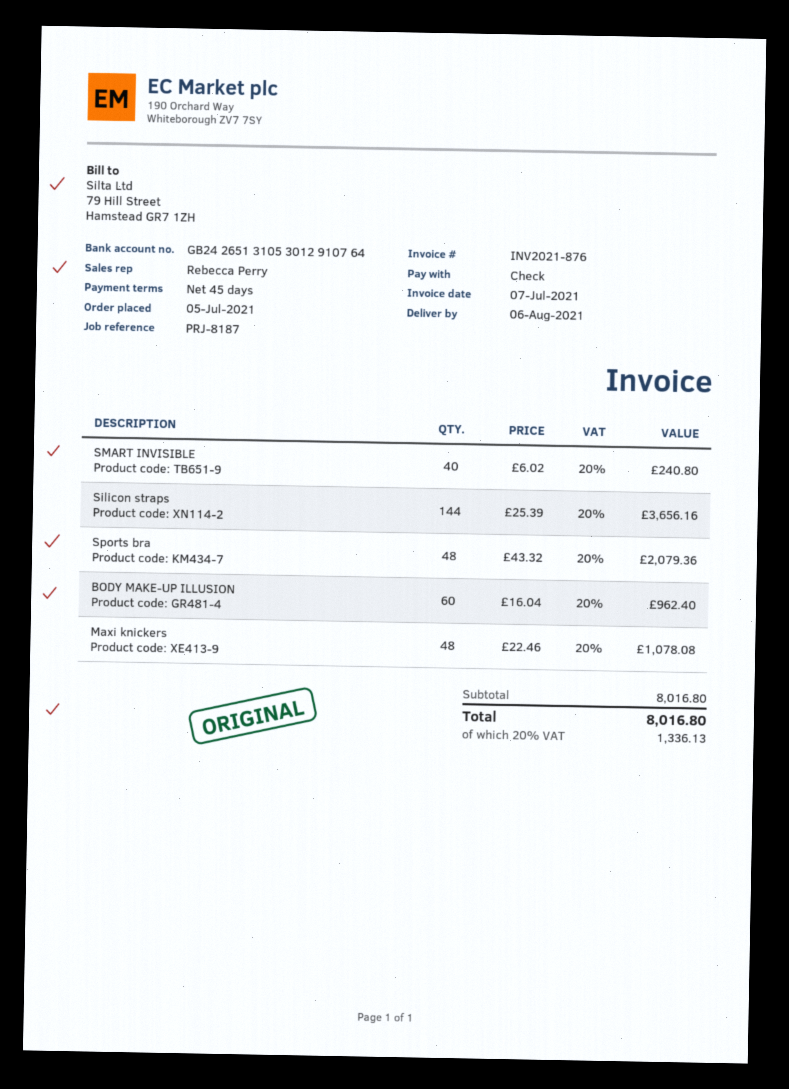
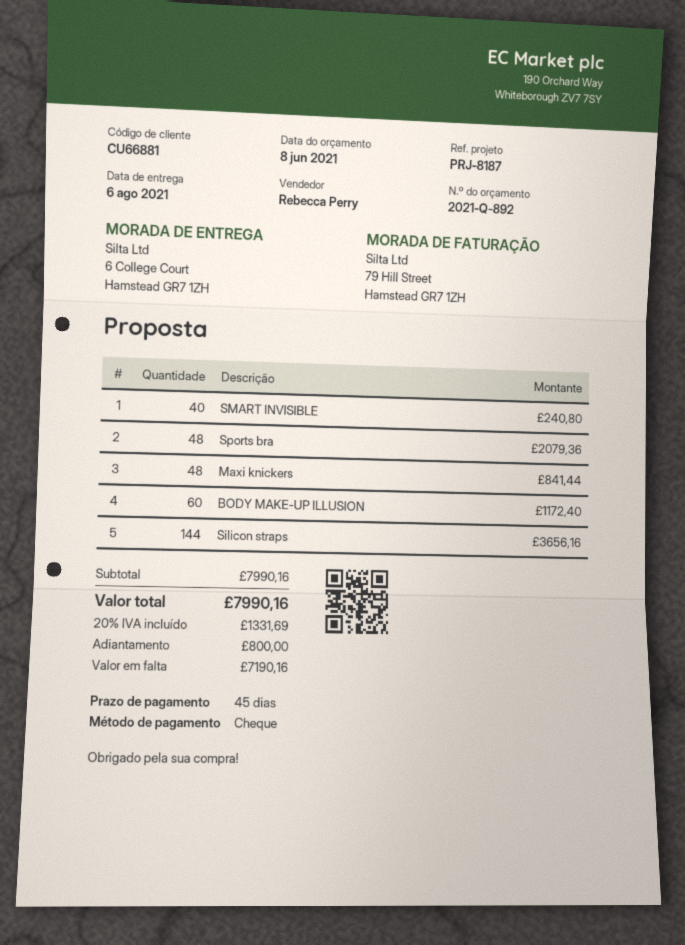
BODY MAKE-UP ILLUSION: 60 for 962.40 -> 60 for 1172.40
Maxi knickers: 48 for 1078.08 -> 48 for 841.44
subtotal: 8016.80 -> 7990.16
tax: 20% = 1336.13 -> 20% = 1331.69
total: 8016.80 -> 7990.16

